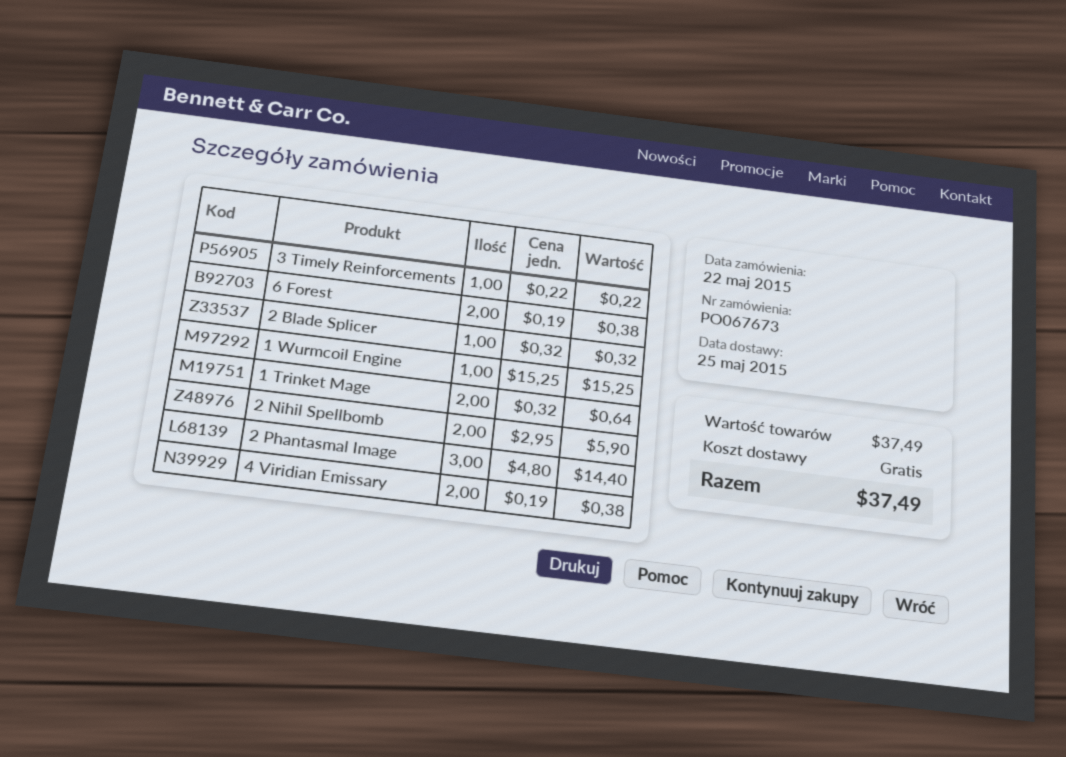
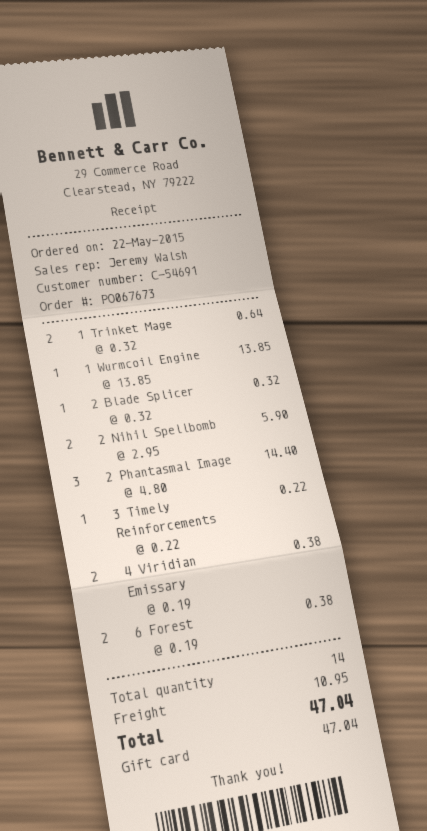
1 Wurmcoil Engine: 1 x 15.25 = 15.25 -> 1 x 13.85 = 13.85
shipping: 0.00 -> 10.95
total: 37.49 -> 47.04

